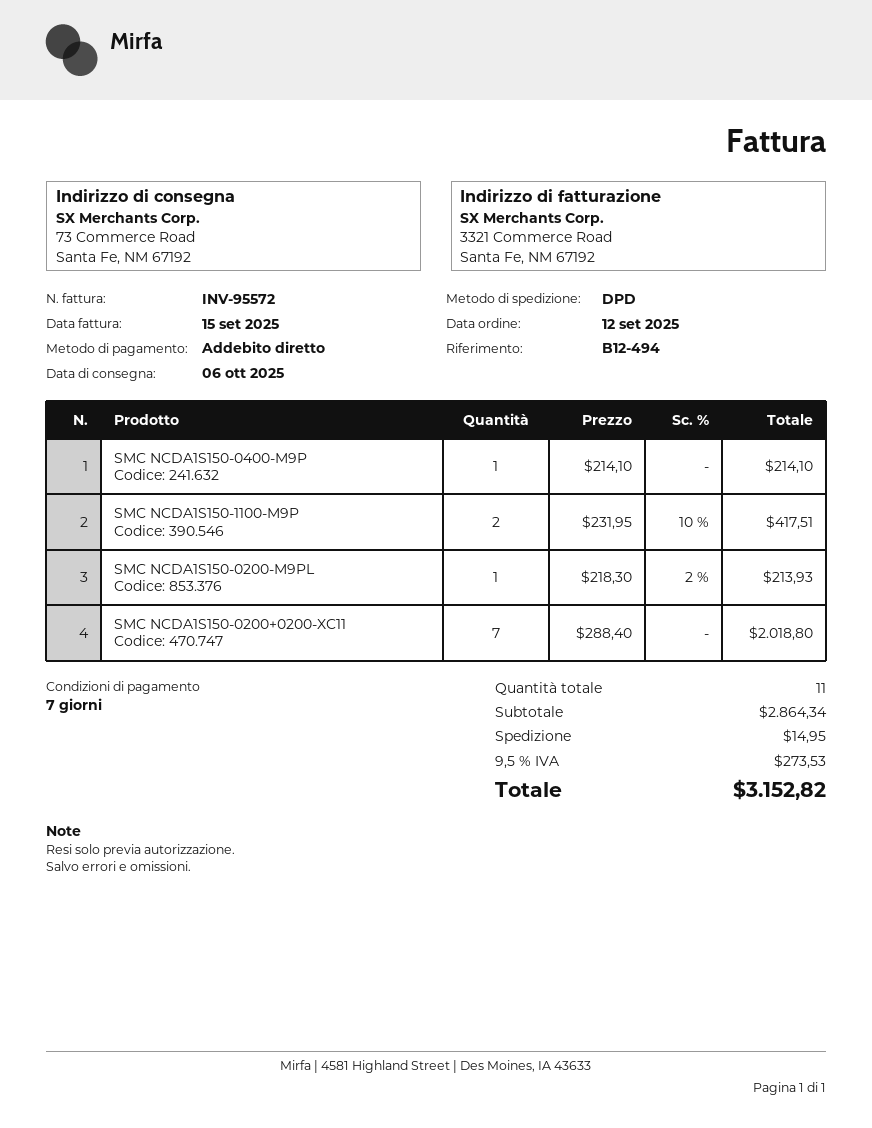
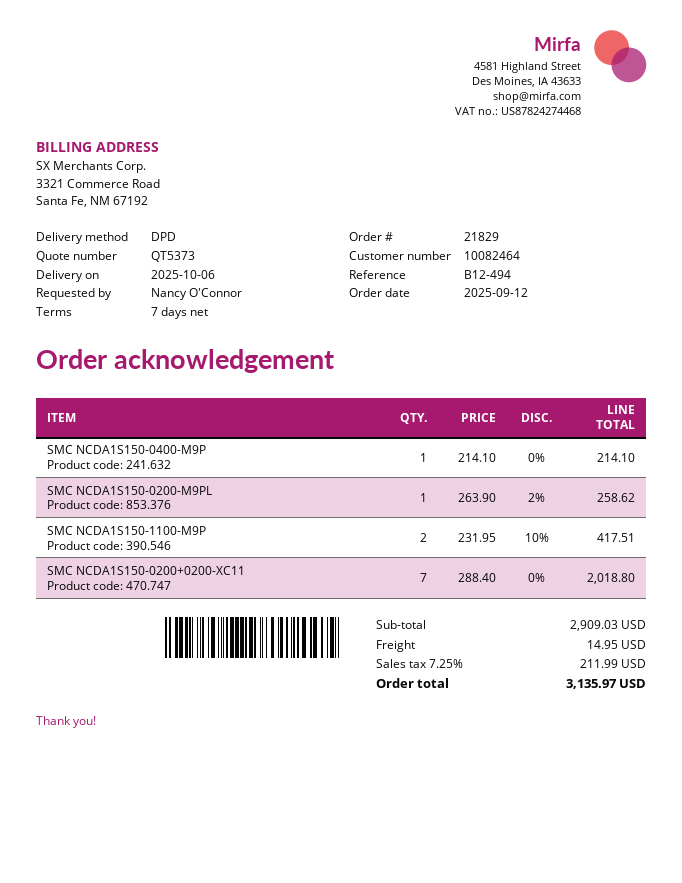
SMC NCDA1S150-0200-M9PL: 1 x 218.30 - 2% = 213.93 -> 1 x 263.90 - 2% = 258.62
subtotal: 2864.34 -> 2909.03
tax: 9.5% = 273.53 -> 7.25% = 211.99
total: 3152.82 -> 3135.97

